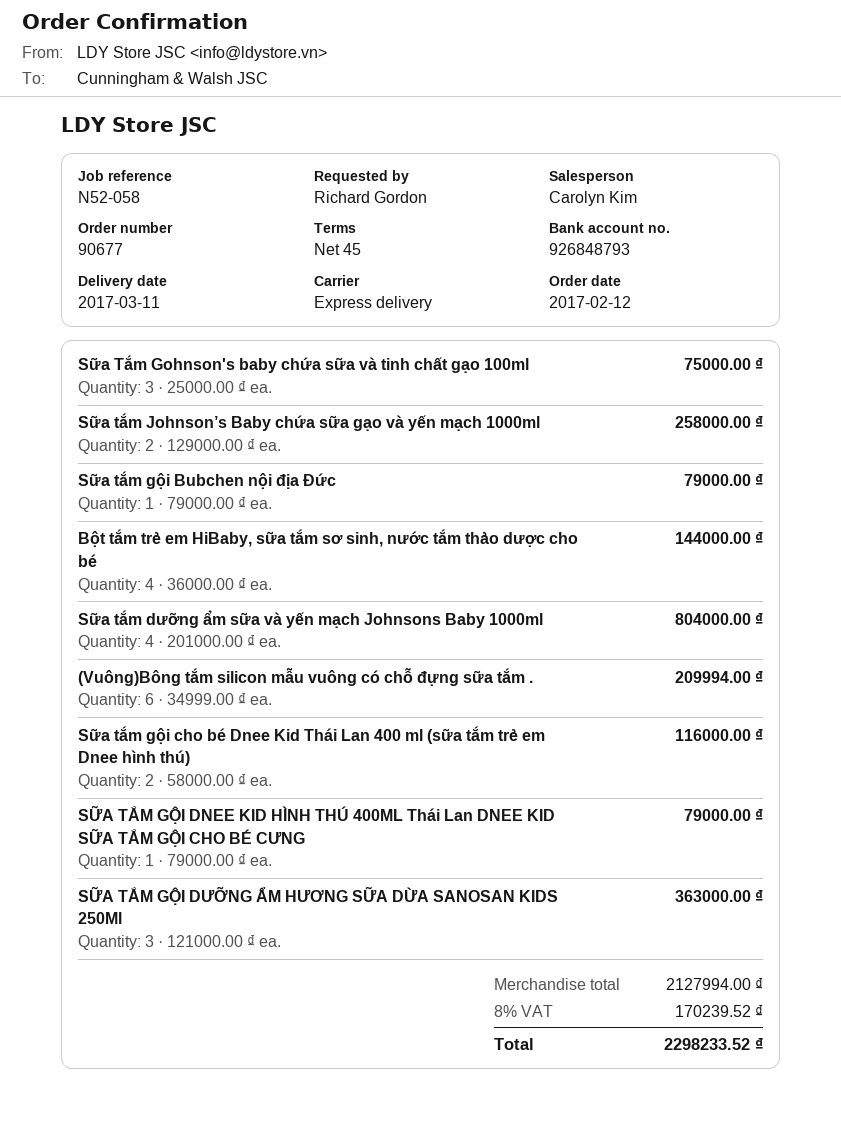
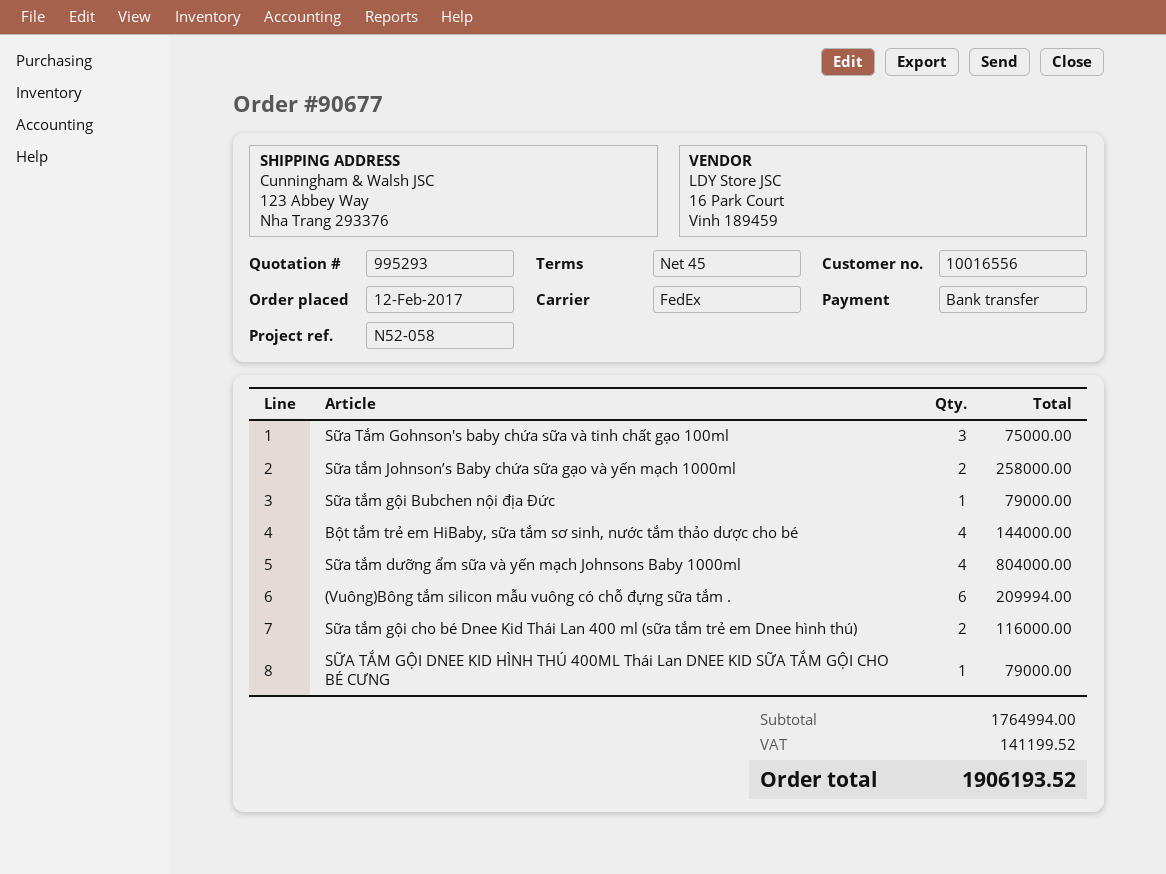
shipping method: express -> FedEx
SỮA TẮM GỘI DƯỠNG ẨM HƯƠNG SỮA DỪA SANOSAN KIDS 250Ml: 3 for 363000.00 -> none
subtotal: 2127994.00 -> 1764994.00
tax: 170239.52 -> 141199.52
total: 2298233.52 -> 1906193.52

